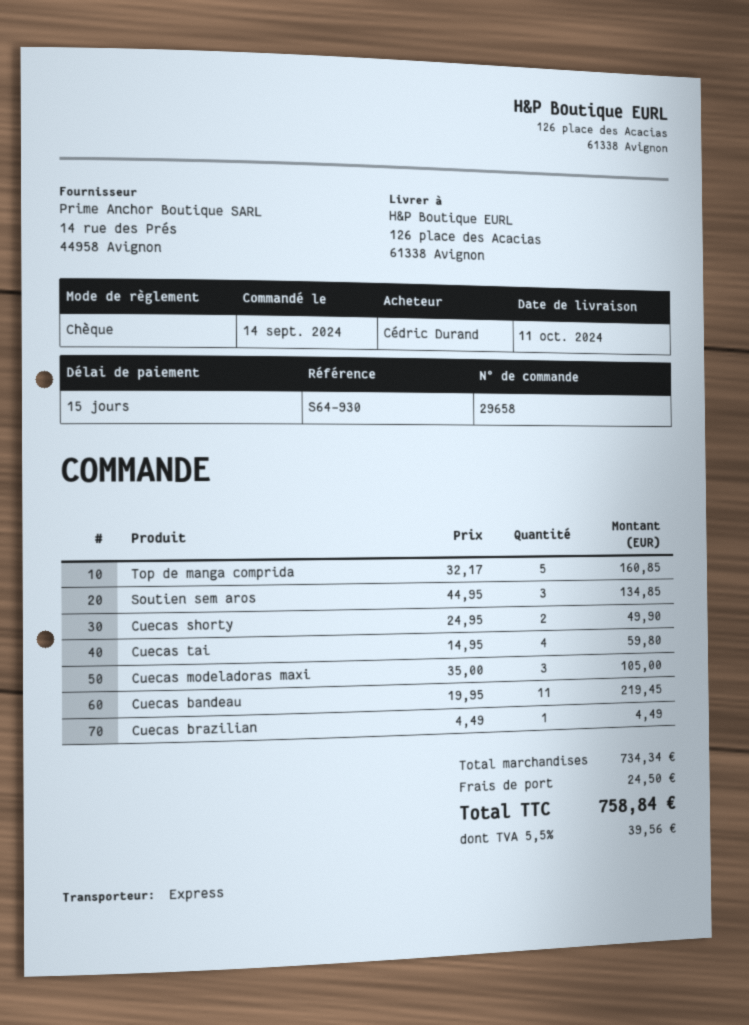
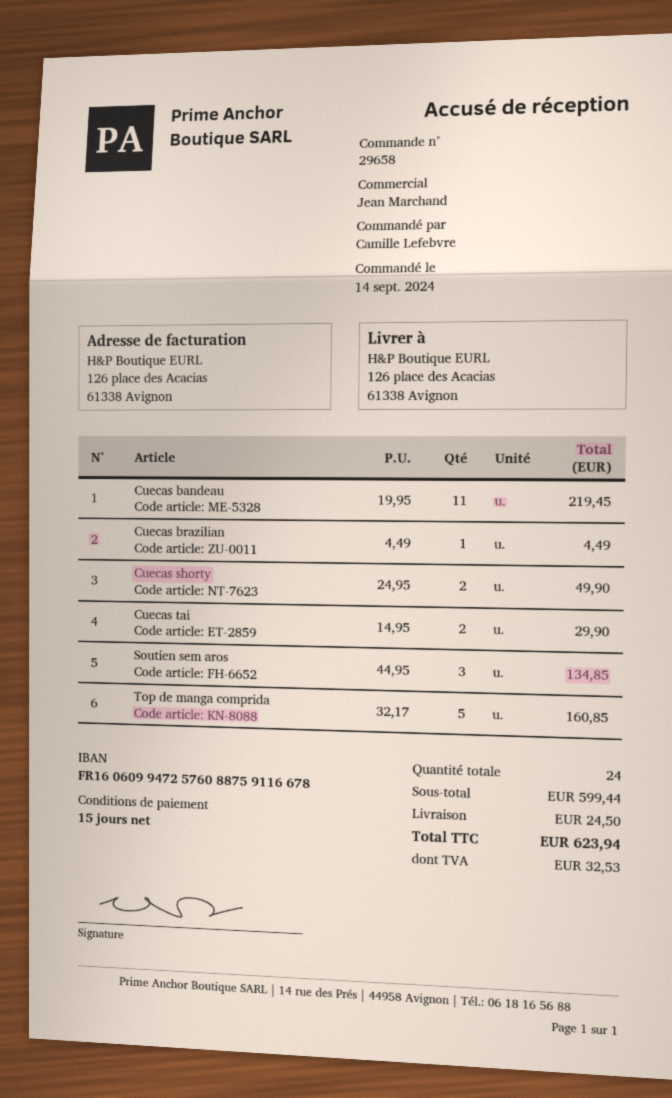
ordered by: Cédric Durand -> Camille Lefebvre
Cuecas tai: 4 x 14.95 = 59.80 -> 2 x 14.95 = 29.90
Cuecas modeladoras maxi: 3 x 35.00 = 105.00 -> none
subtotal: 734.34 -> 599.44
tax: 39.56 -> 32.53
total: 758.84 -> 623.94

